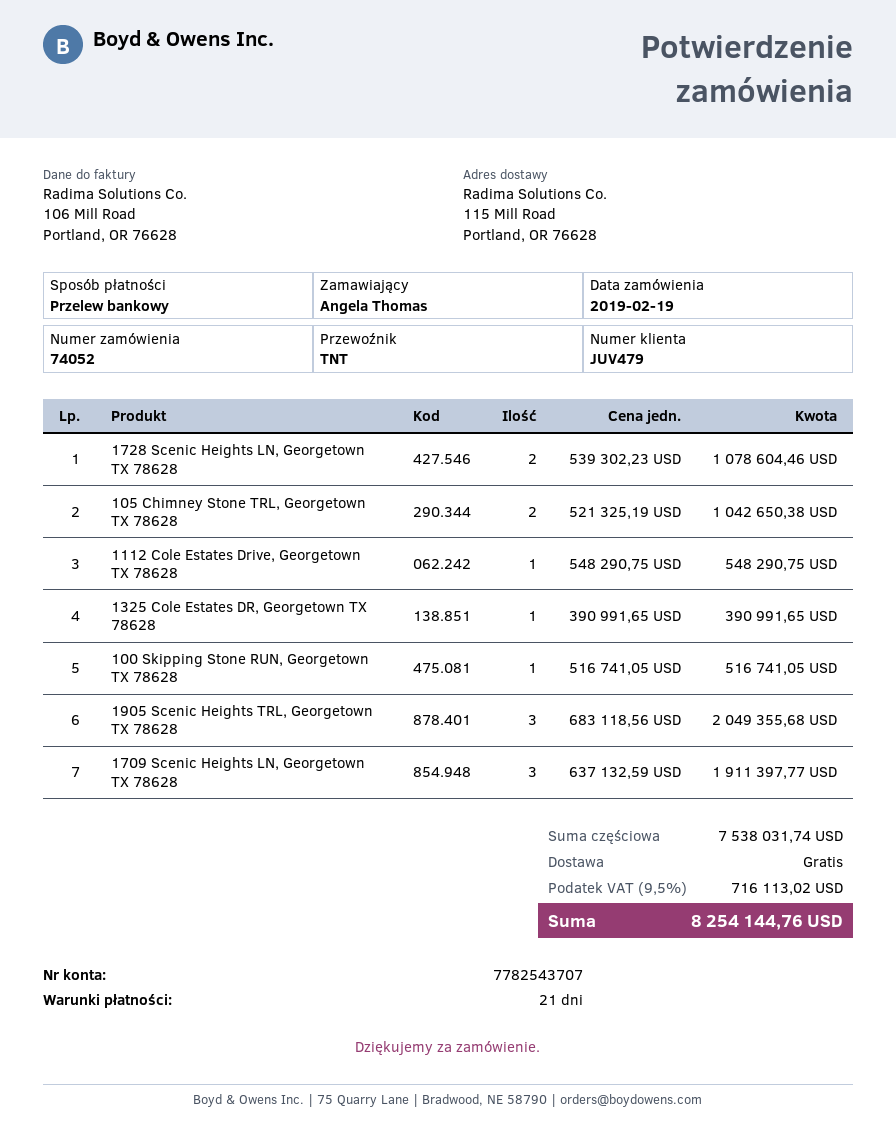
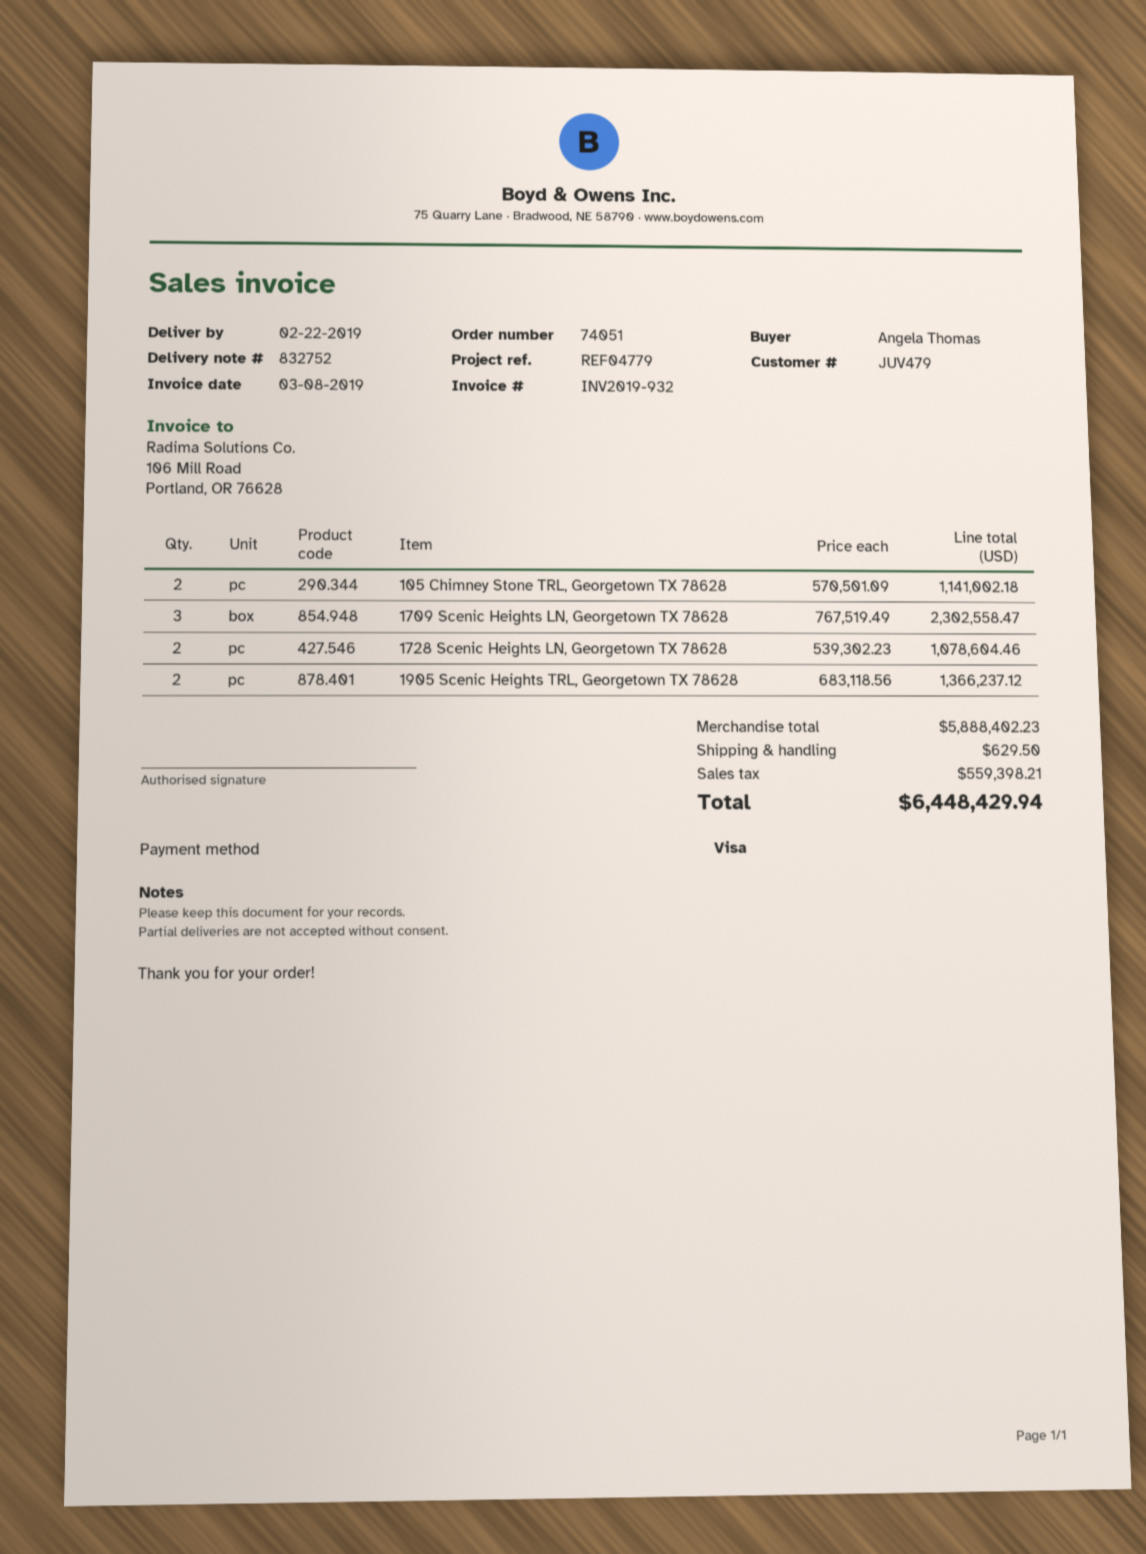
order number: 74052 -> 74051
payment method: bank transfer -> Visa
105 Chimney Stone TRL, Georgetown TX 78628: 2 x 521325.19 = 1042650.38 -> 2 x 570501.09 = 1141002.18
1112 Cole Estates Drive, Georgetown TX 78628: 1 x 548290.75 = 548290.75 -> none
1325 Cole Estates DR, Georgetown TX 78628: 1 x 390991.65 = 390991.65 -> none
100 Skipping Stone RUN, Georgetown TX 78628: 1 x 516741.05 = 516741.05 -> none
1905 Scenic Heights TRL, Georgetown TX 78628: 3 x 683118.56 = 2049355.68 -> 2 x 683118.56 = 1366237.12
1709 Scenic Heights LN, Georgetown TX 78628: 3 x 637132.59 = 1911397.77 -> 3 x 767519.49 = 2302558.47
subtotal: 7538031.74 -> 5888402.23
shipping: 0.00 -> 629.50
tax: 716113.02 -> 559398.21
total: 8254144.76 -> 6448429.94

